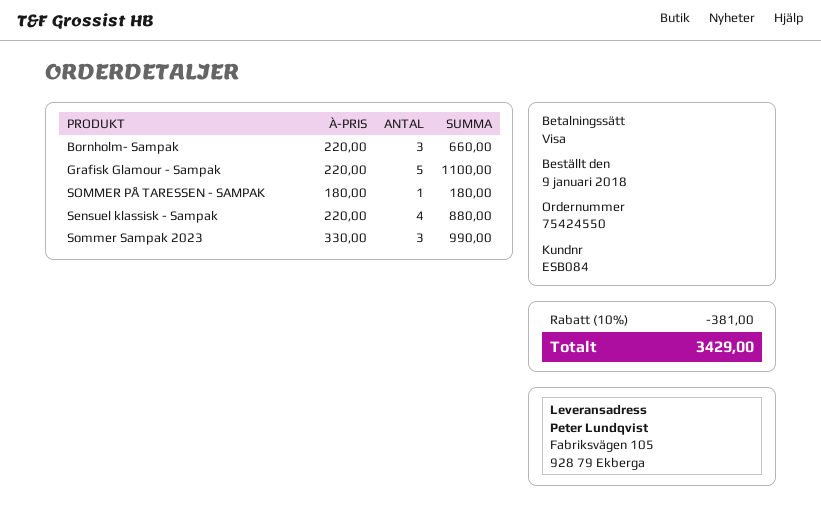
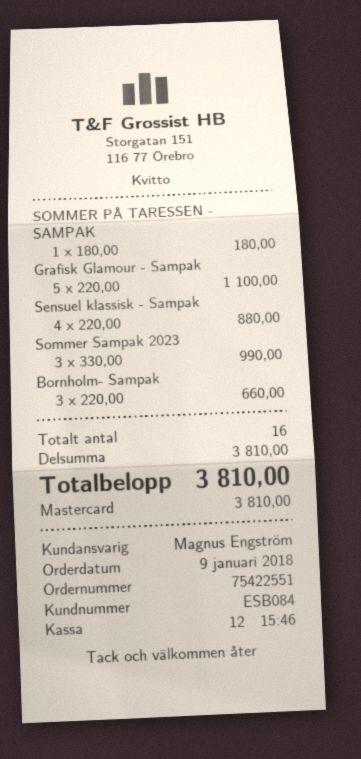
order number: 75424550 -> 75422551
payment method: Visa -> Mastercard
discount: 10% = 381.00 -> none
total: 3429.00 -> 3810.00

